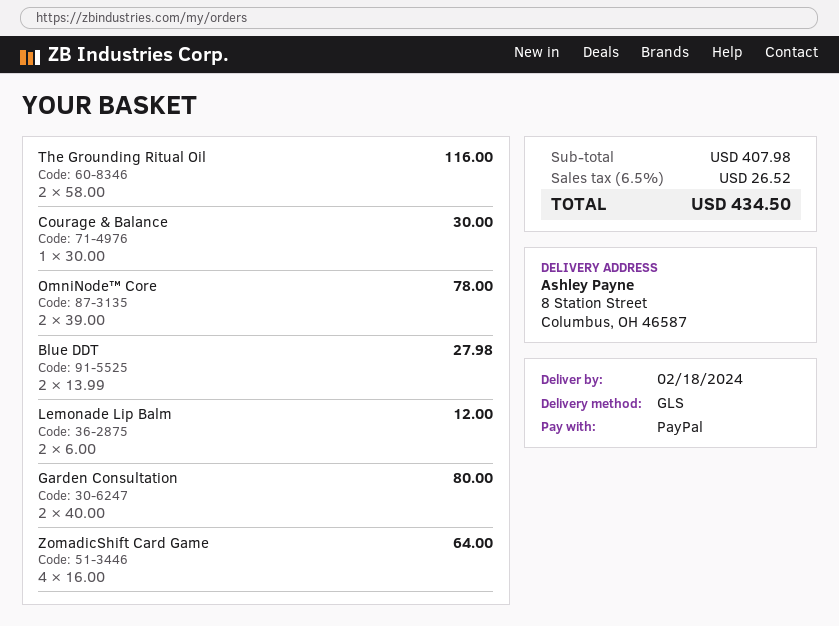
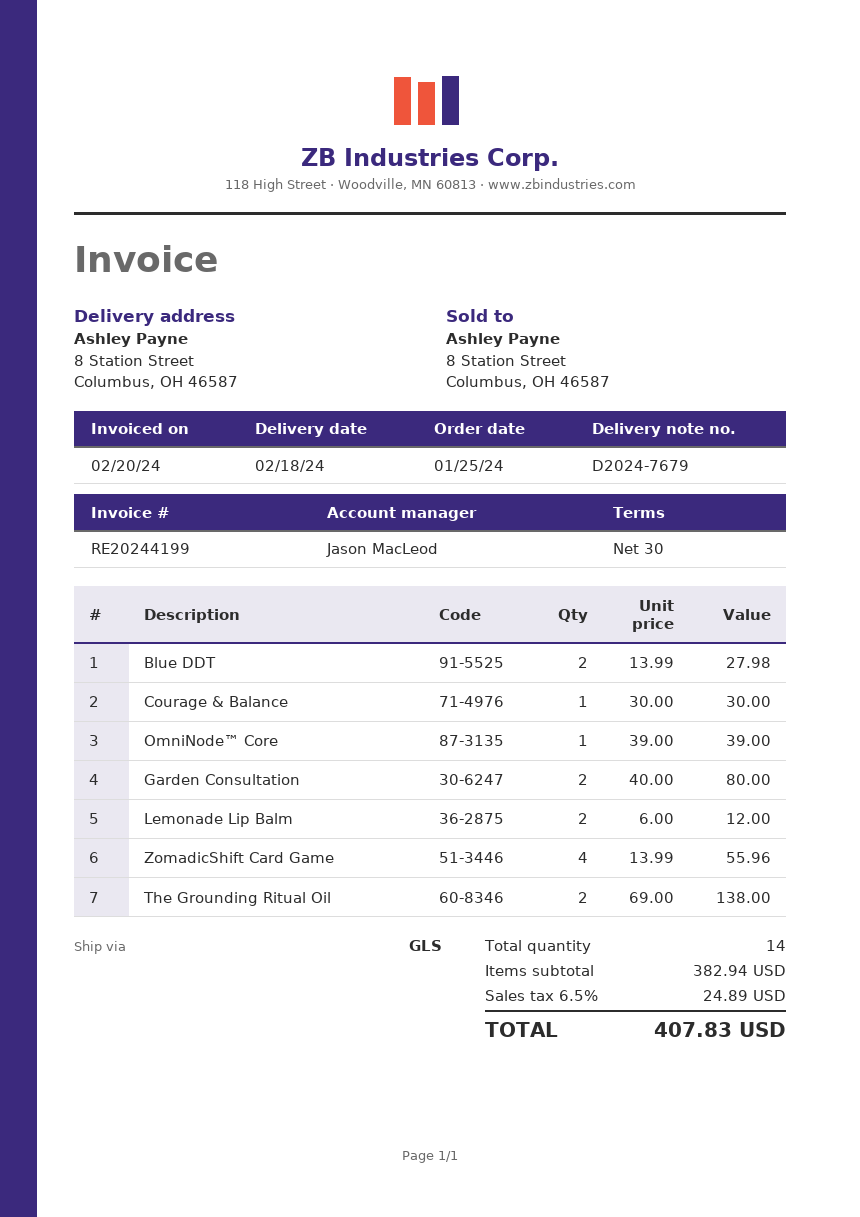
The Grounding Ritual Oil: 2 x 58.00 = 116.00 -> 2 x 69.00 = 138.00
OmniNode™ Core: 2 x 39.00 = 78.00 -> 1 x 39.00 = 39.00
ZomadicShift Card Game: 4 x 16.00 = 64.00 -> 4 x 13.99 = 55.96
subtotal: 407.98 -> 382.94
tax: 6.5% = 26.52 -> 6.5% = 24.89
total: 434.50 -> 407.83

